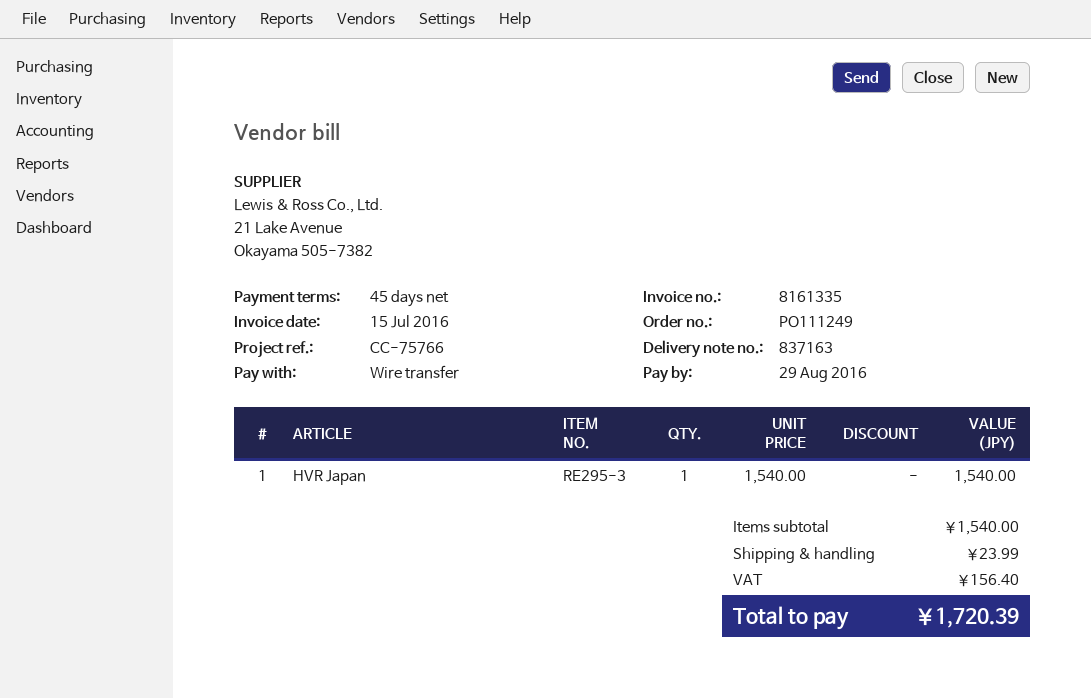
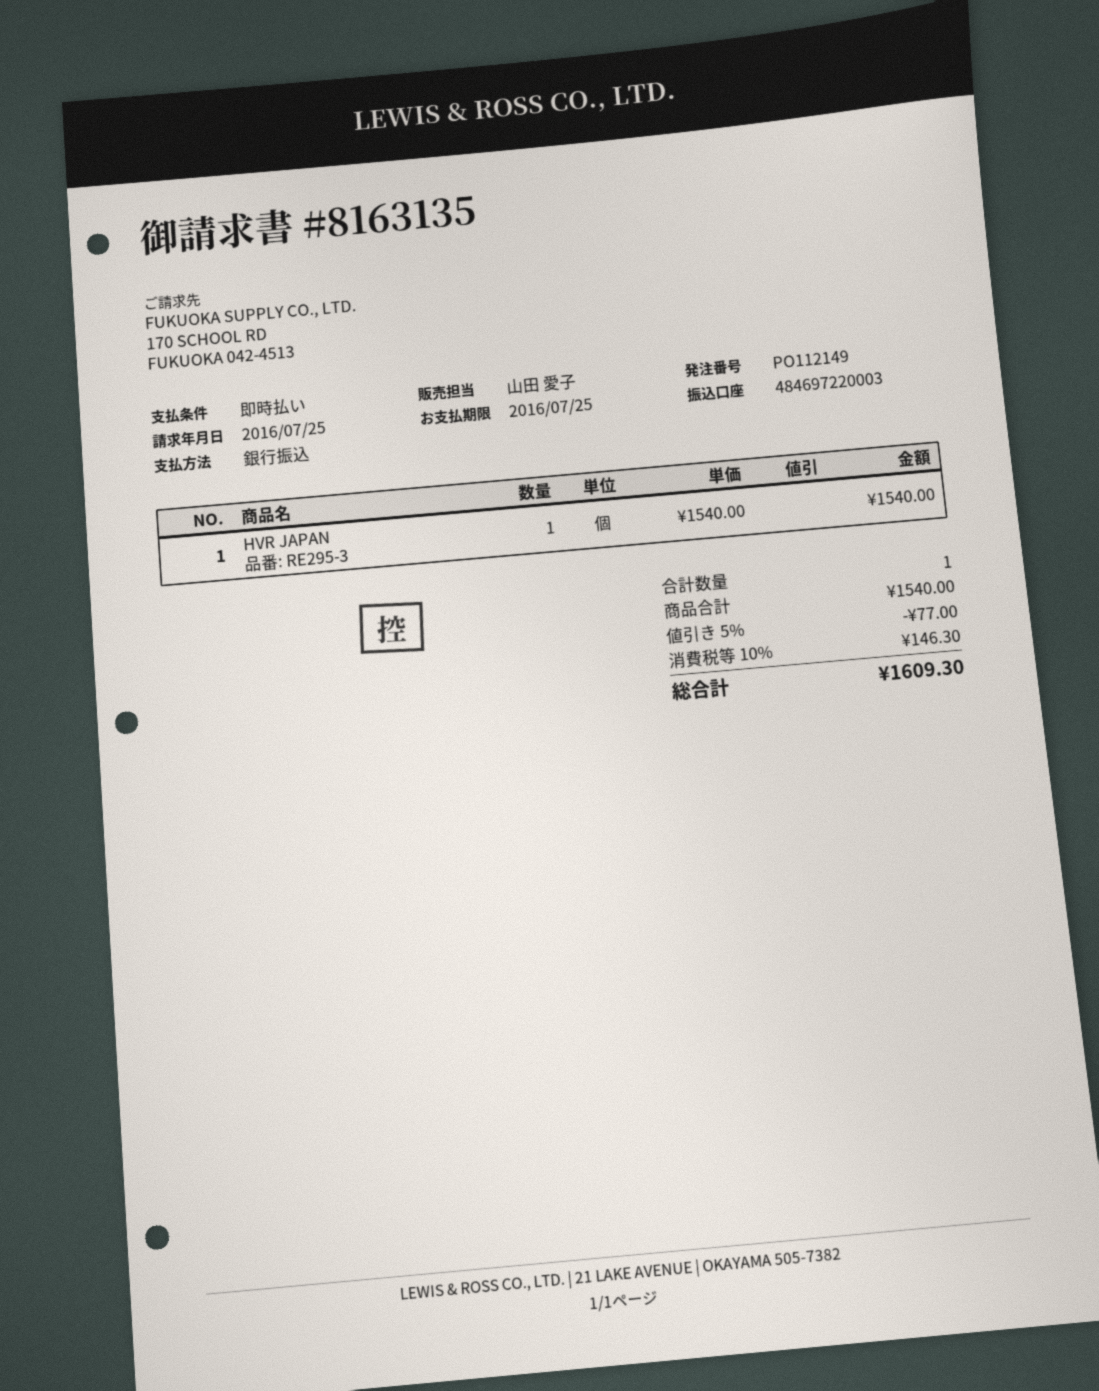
order number: PO111249 -> PO112149
invoice number: 8161335 -> 8163135
invoice date: 2016-07-15 -> 2016-07-25
payment terms: 45 days -> on receipt
due date: 2016-08-29 -> 2016-07-25
discount: none -> 5% = 77.00
shipping: 23.99 -> none
tax: 156.40 -> 146.30
total: 1720.39 -> 1609.30

